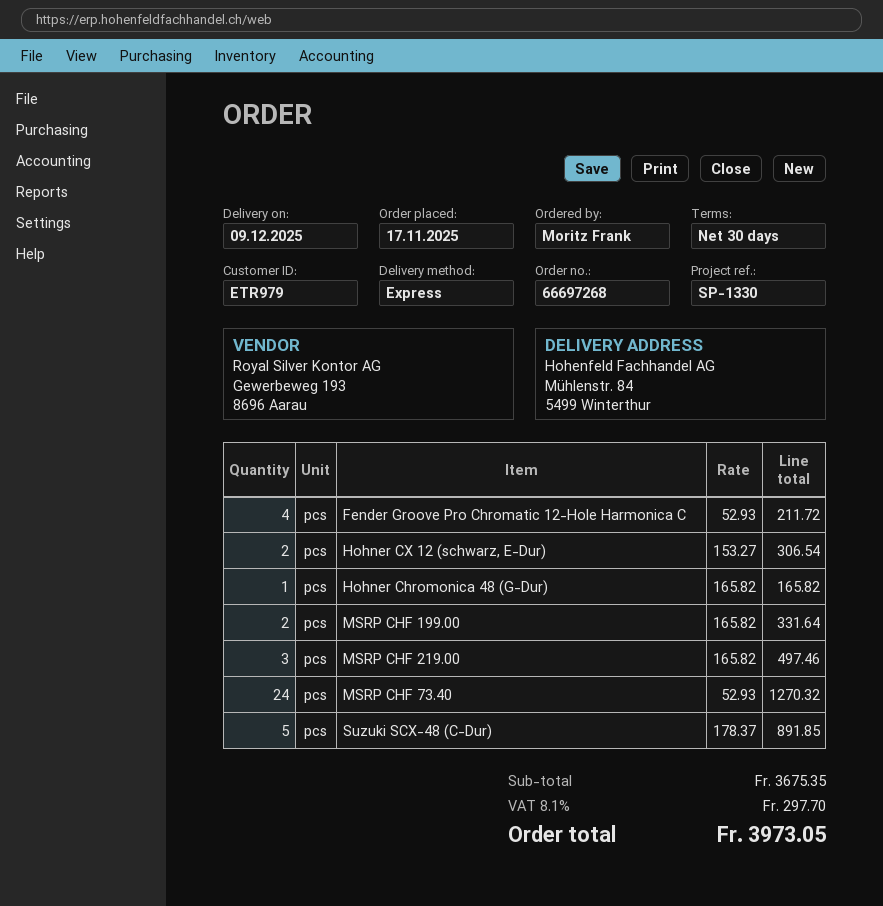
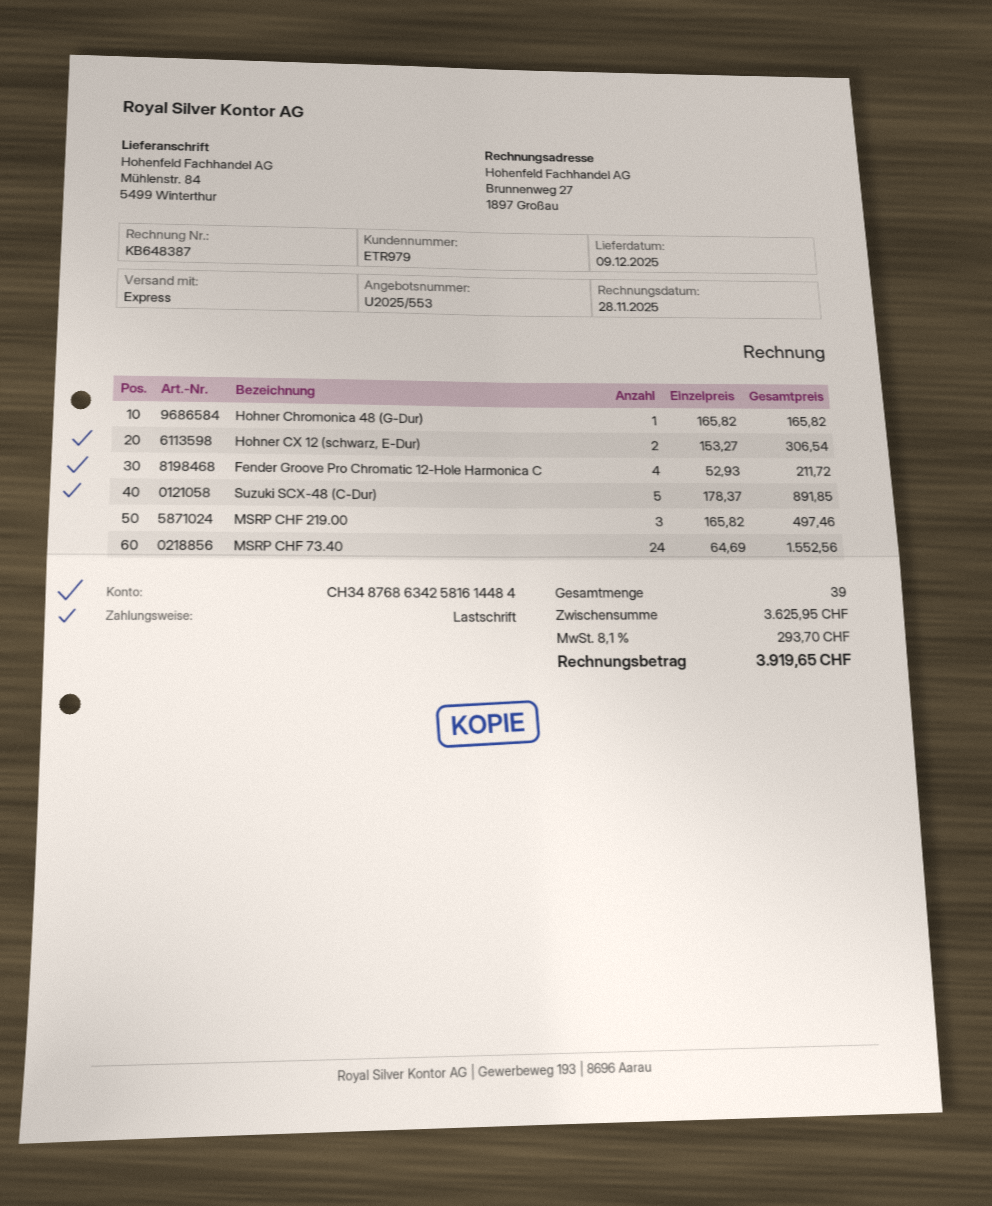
MSRP CHF 199.00: 2 x 165.82 = 331.64 -> none
MSRP CHF 73.40: 24 x 52.93 = 1270.32 -> 24 x 64.69 = 1552.56
subtotal: 3675.35 -> 3625.95
tax: 8.1% = 297.70 -> 8.1% = 293.70
total: 3973.05 -> 3919.65

